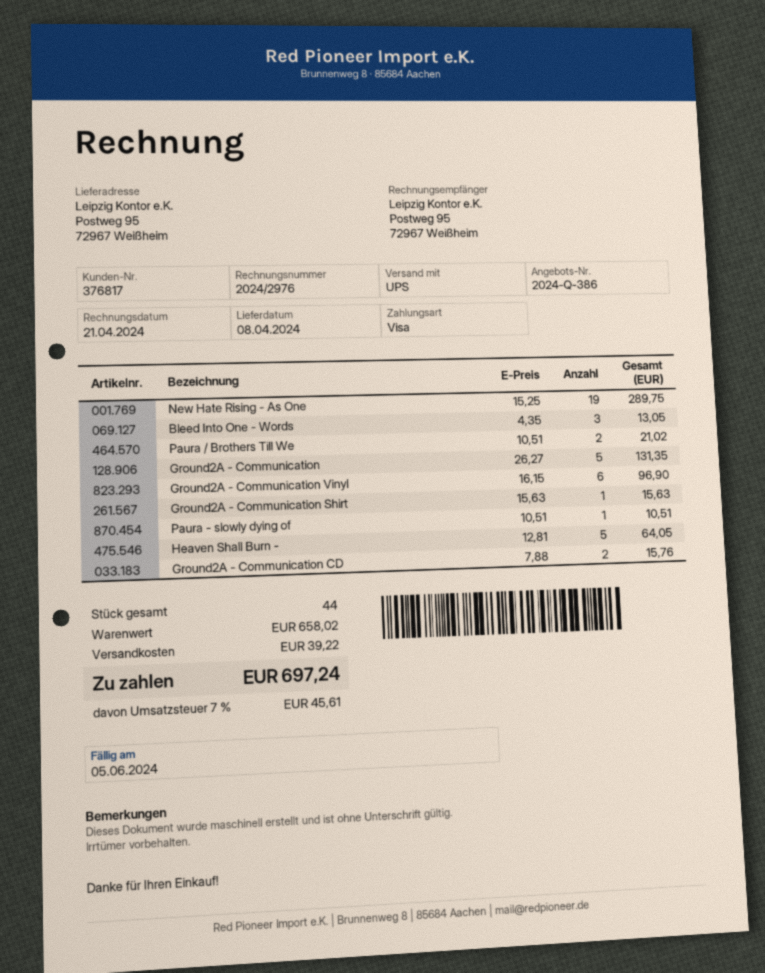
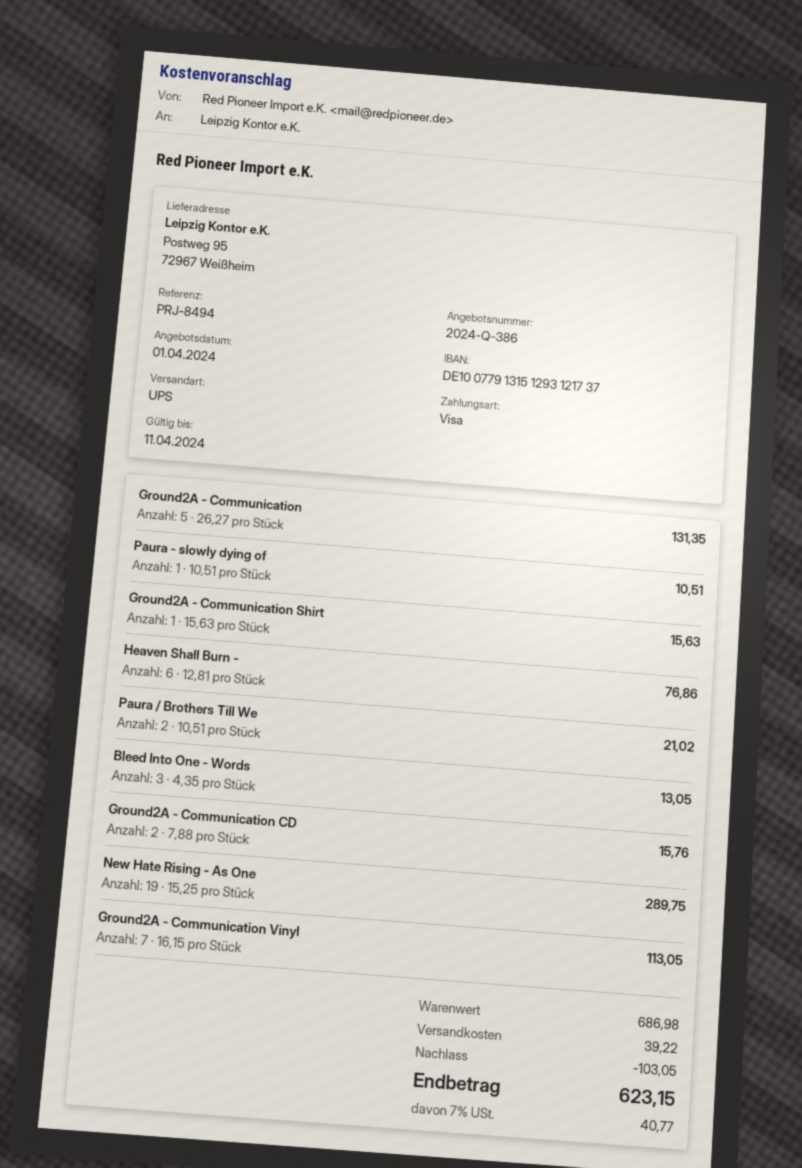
Ground2A - Communication Vinyl: 6 x 16.15 = 96.90 -> 7 x 16.15 = 113.05
Heaven Shall Burn -: 5 x 12.81 = 64.05 -> 6 x 12.81 = 76.86
subtotal: 658.02 -> 686.98
discount: none -> 103.05
tax: 7% = 45.61 -> 7% = 40.77
total: 697.24 -> 623.15

